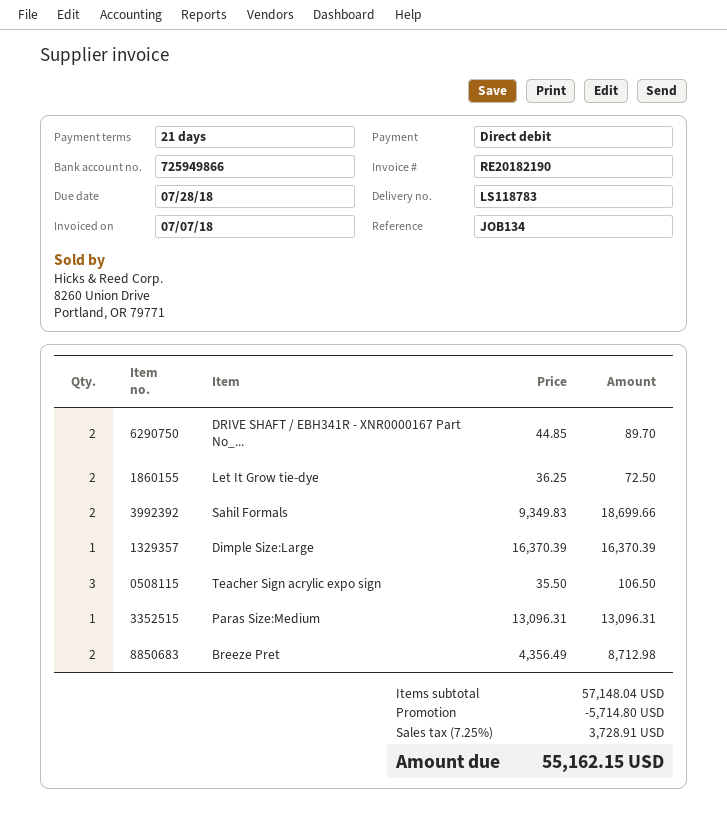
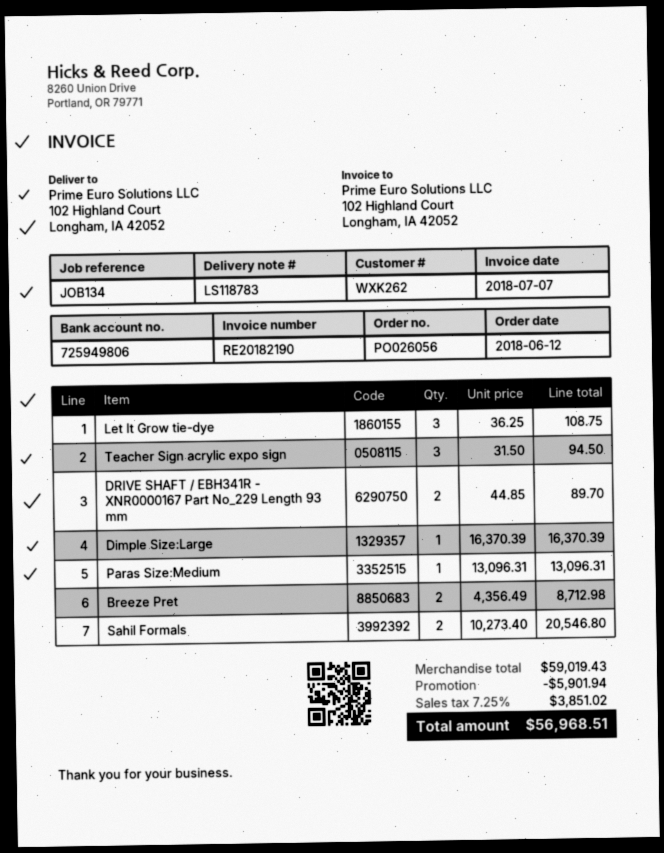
bank account: 725949866 -> 725949806
Let It Grow tie-dye: 2 x 36.25 = 72.50 -> 3 x 36.25 = 108.75
Sahil Formals: 2 x 9349.83 = 18699.66 -> 2 x 10273.40 = 20546.80
Teacher Sign acrylic expo sign: 3 x 35.50 = 106.50 -> 3 x 31.50 = 94.50
subtotal: 57148.04 -> 59019.43
discount: 5714.80 -> 5901.94
tax: 7.25% = 3728.91 -> 7.25% = 3851.02
total: 55162.15 -> 56968.51

